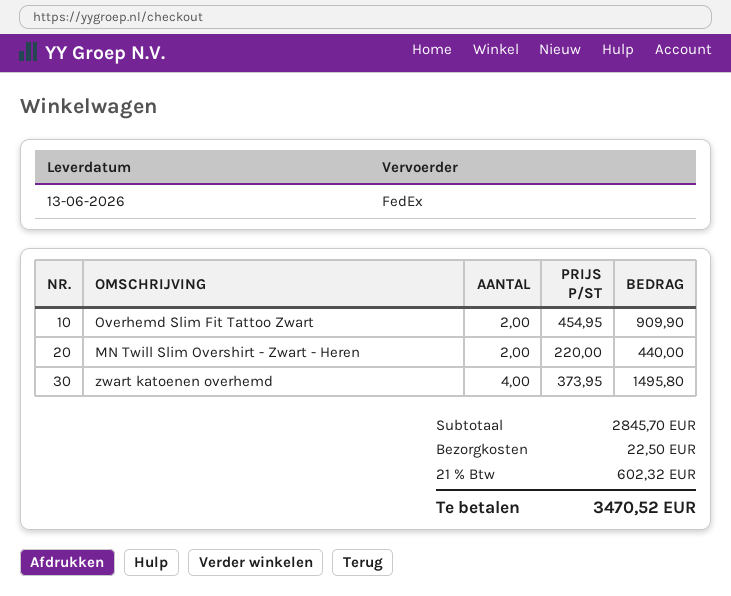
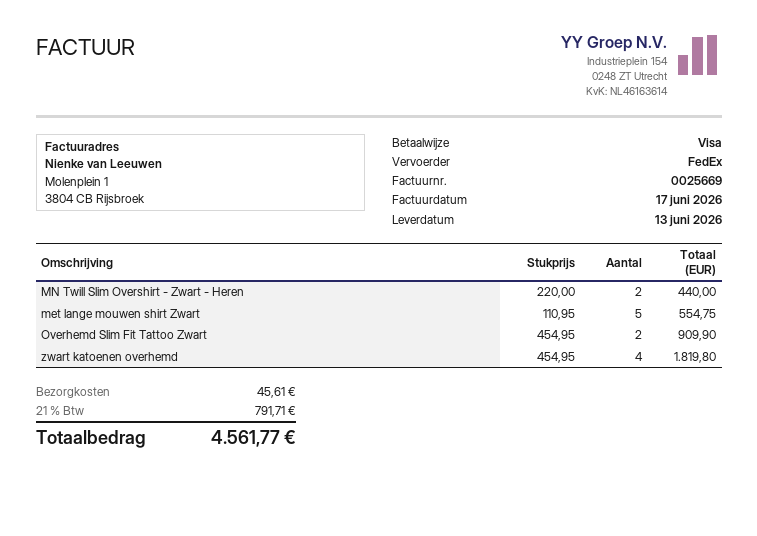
zwart katoenen overhemd: 4 x 373.95 = 1495.80 -> 4 x 454.95 = 1819.80
met lange mouwen shirt Zwart: none -> 5 x 110.95 = 554.75
shipping: 22.50 -> 45.61
tax: 21% = 602.32 -> 21% = 791.71
total: 3470.52 -> 4561.77

